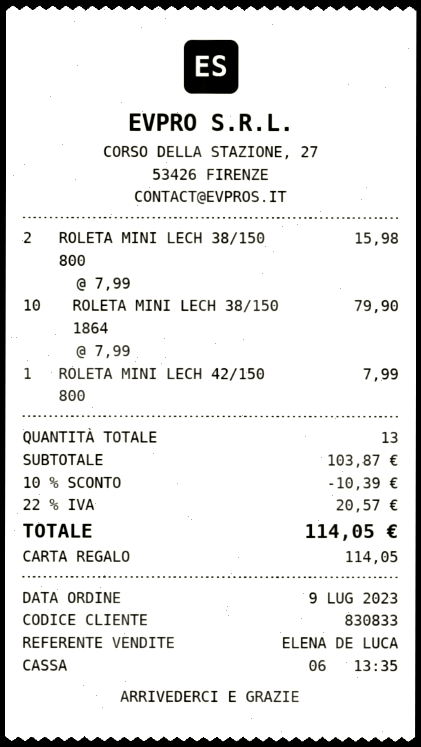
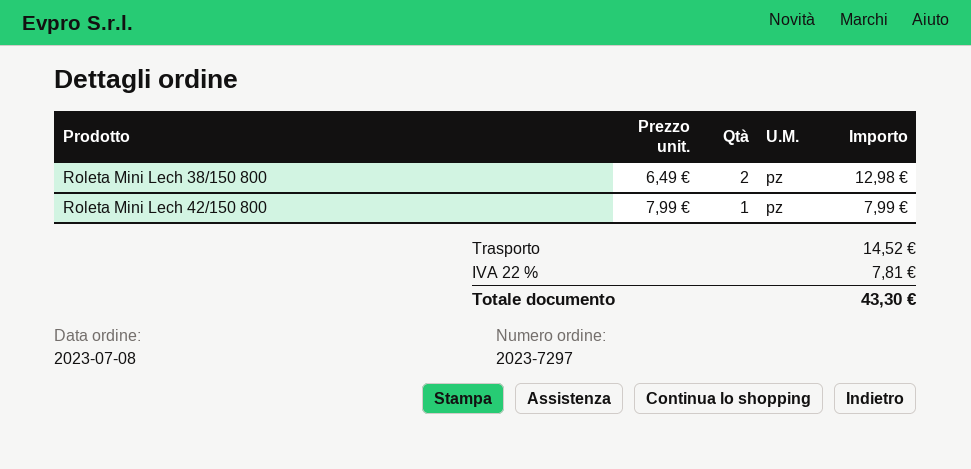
order date: 2023-07-09 -> 2023-07-08
ROLETA MINI LECH 38/150 800: 2 x 7.99 = 15.98 -> 2 x 6.49 = 12.98
ROLETA MINI LECH 38/150 1864: 10 x 7.99 = 79.90 -> none
discount: 10% = 10.39 -> none
shipping: none -> 14.52
tax: 22% = 20.57 -> 22% = 7.81
total: 114.05 -> 43.30

